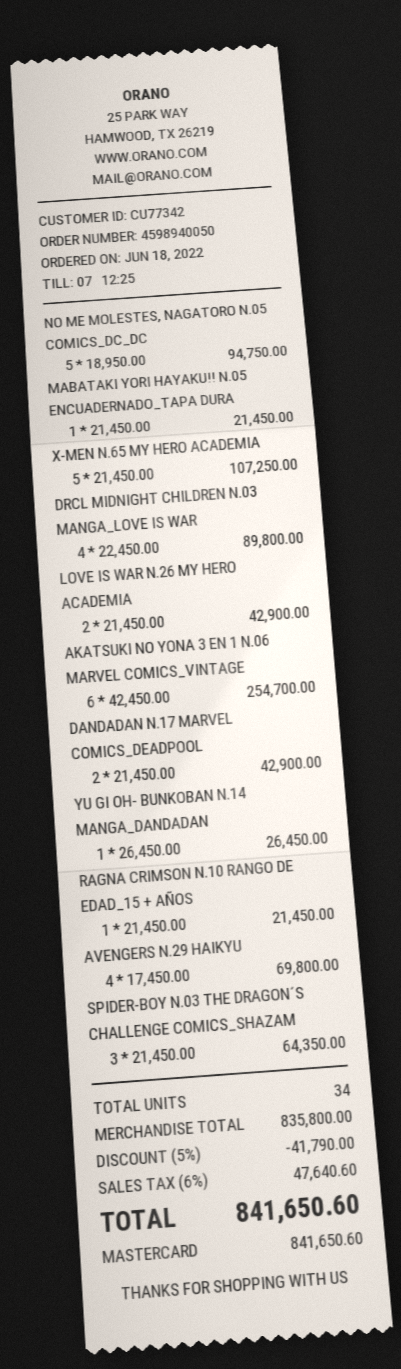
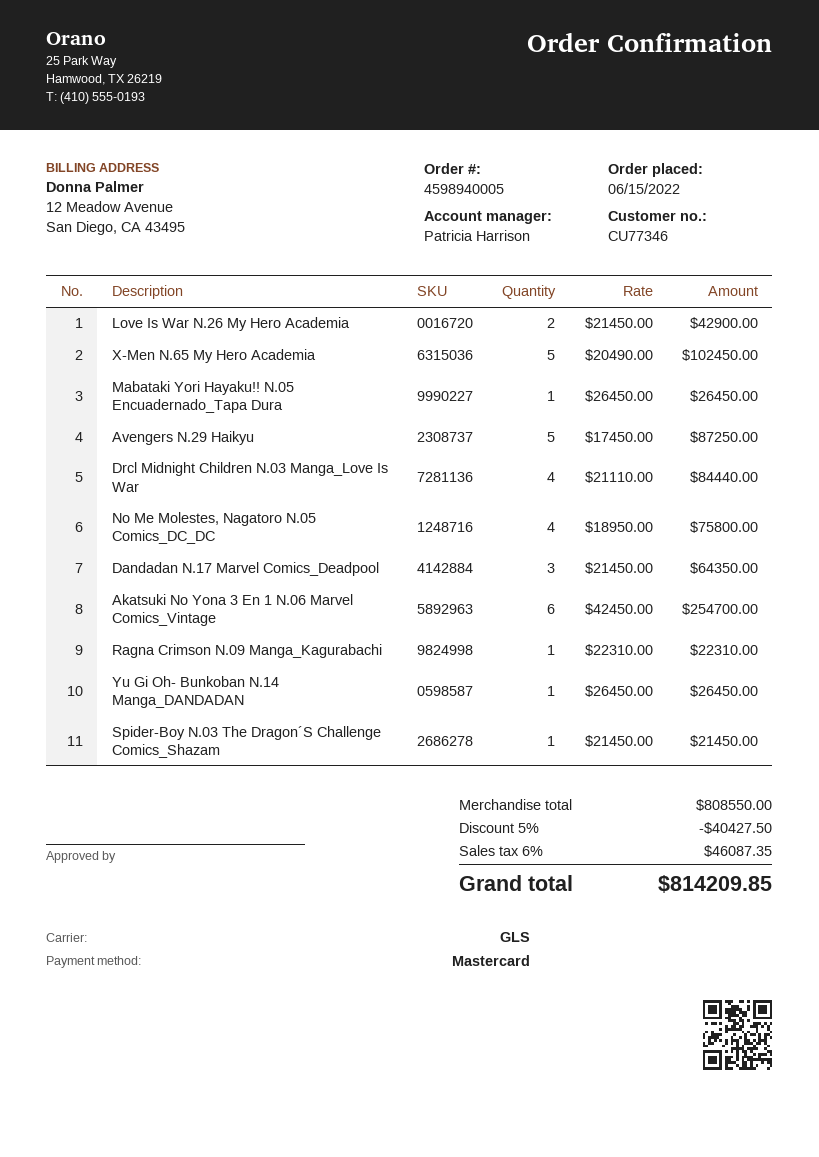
order number: 4598940050 -> 4598940005
order date: 2022-06-18 -> 2022-06-15
customer number: CU77342 -> CU77346
NO ME MOLESTES, NAGATORO N.05 COMICS_DC_DC: 5 x 18950.00 = 94750.00 -> 4 x 18950.00 = 75800.00
MABATAKI YORI HAYAKU!! N.05 ENCUADERNADO_TAPA DURA: 1 x 21450.00 = 21450.00 -> 1 x 26450.00 = 26450.00
X-MEN N.65 MY HERO ACADEMIA: 5 x 21450.00 = 107250.00 -> 5 x 20490.00 = 102450.00
DRCL MIDNIGHT CHILDREN N.03 MANGA_LOVE IS WAR: 4 x 22450.00 = 89800.00 -> 4 x 21110.00 = 84440.00
DANDADAN N.17 MARVEL COMICS_DEADPOOL: 2 x 21450.00 = 42900.00 -> 3 x 21450.00 = 64350.00
RAGNA CRIMSON N.10 RANGO DE EDAD_15 + AÑOS: 1 x 21450.00 = 21450.00 -> none
AVENGERS N.29 HAIKYU: 4 x 17450.00 = 69800.00 -> 5 x 17450.00 = 87250.00
SPIDER-BOY N.03 THE DRAGON´S CHALLENGE COMICS_SHAZAM: 3 x 21450.00 = 64350.00 -> 1 x 21450.00 = 21450.00
Ragna Crimson N.09 Manga_Kagurabachi: none -> 1 x 22310.00 = 22310.00
subtotal: 835800.00 -> 808550.00
discount: 5% = 41790.00 -> 5% = 40427.50
tax: 6% = 47640.60 -> 6% = 46087.35
total: 841650.60 -> 814209.85

